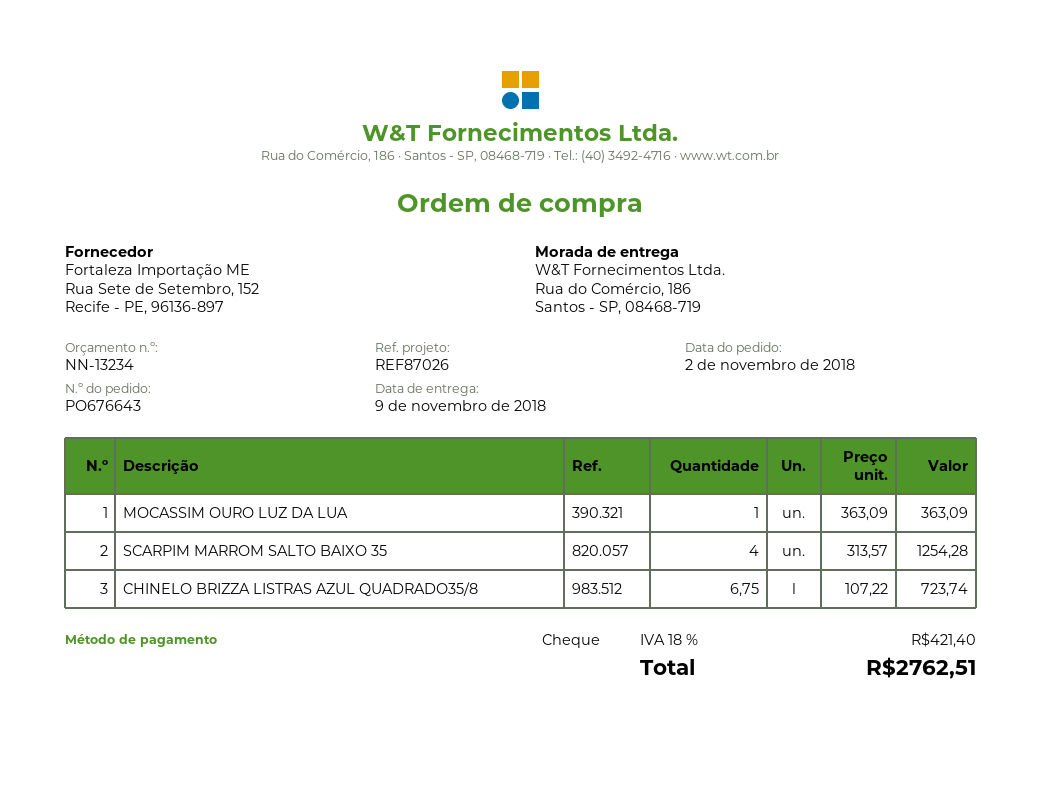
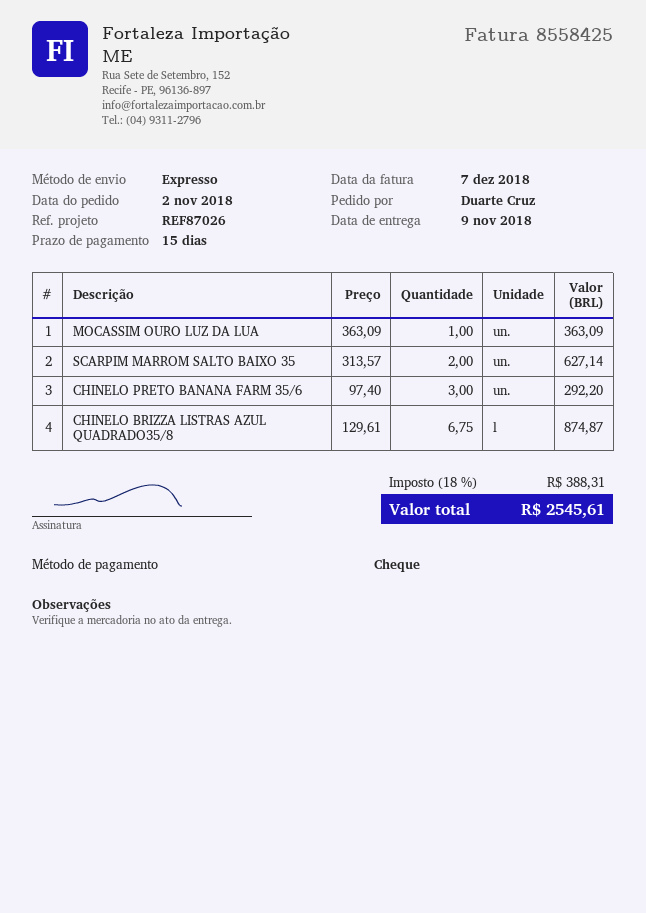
SCARPIM MARROM SALTO BAIXO 35: 4 x 313.57 = 1254.28 -> 2 x 313.57 = 627.14
CHINELO BRIZZA LISTRAS AZUL QUADRADO35/8: 6.75 x 107.22 = 723.74 -> 6.75 x 129.61 = 874.87
CHINELO PRETO BANANA FARM 35/6: none -> 3 x 97.40 = 292.20
tax: 18% = 421.40 -> 18% = 388.31
total: 2762.51 -> 2545.61

